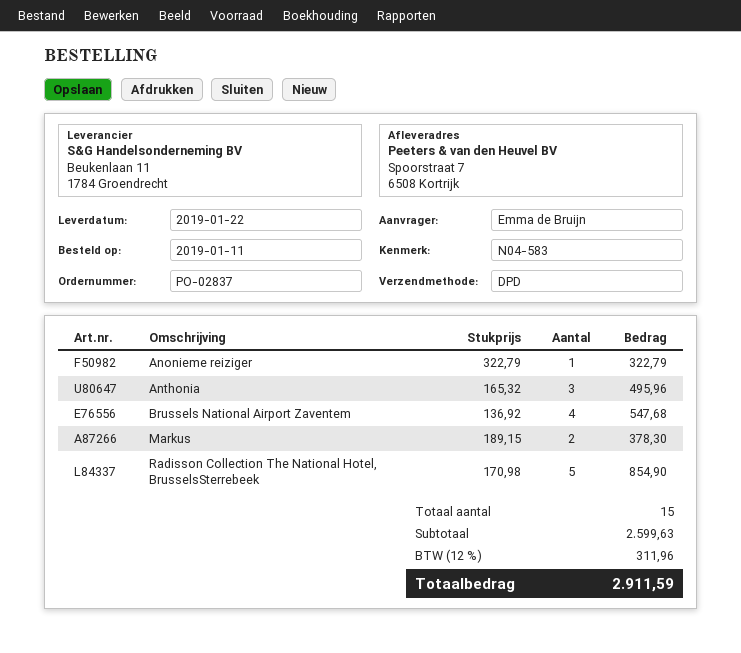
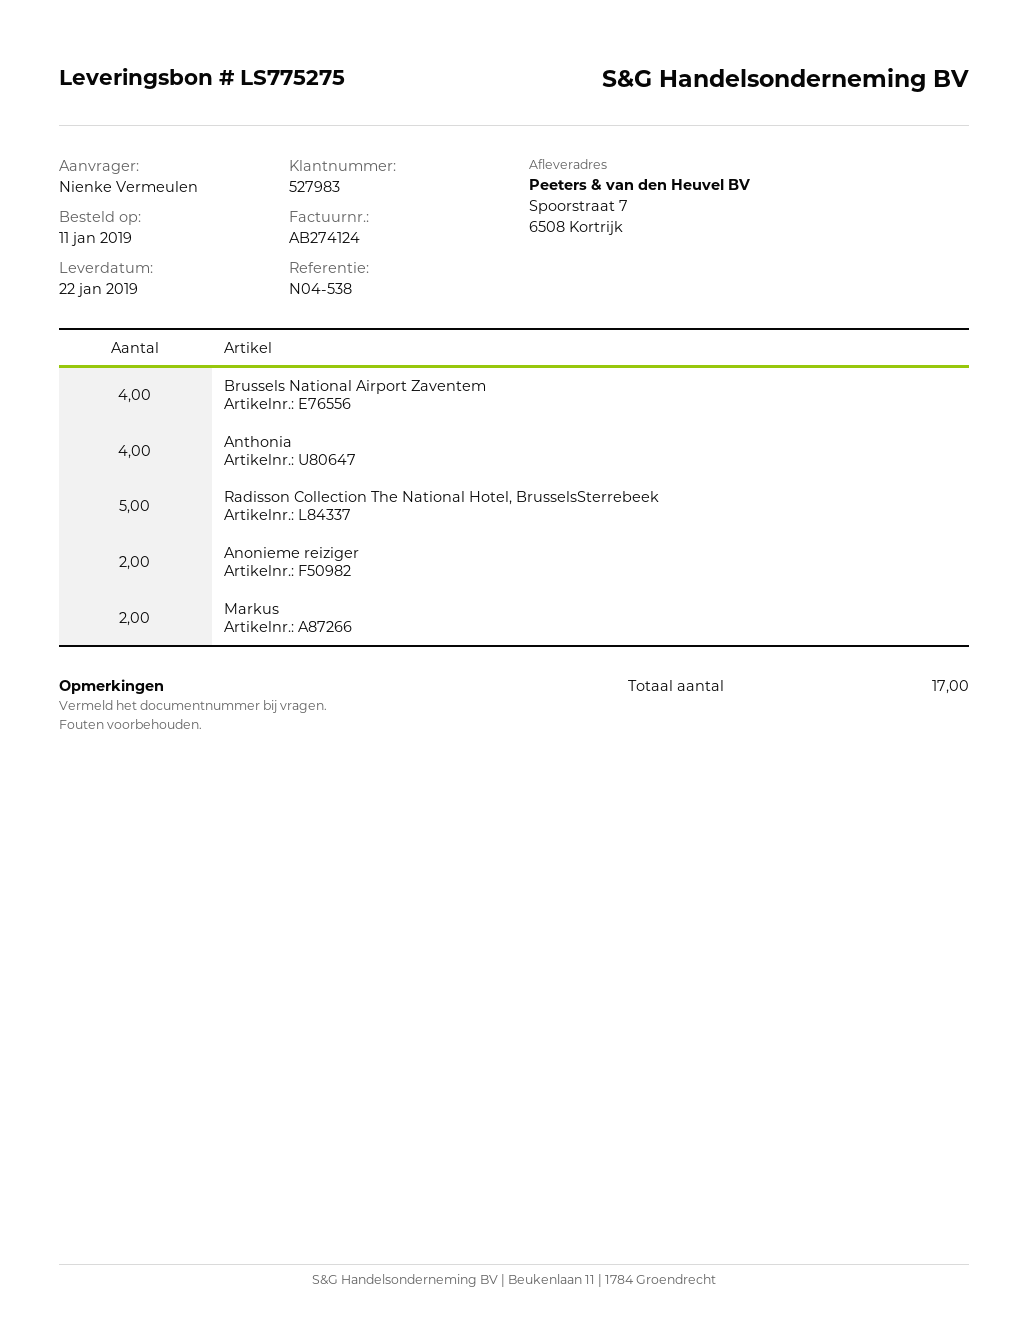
reference: N04-583 -> N04-538
ordered by: Emma de Bruijn -> Nienke Vermeulen
Anonieme reiziger: 1 -> 2
Anthonia: 3 -> 4
total quantity: 15 -> 17

